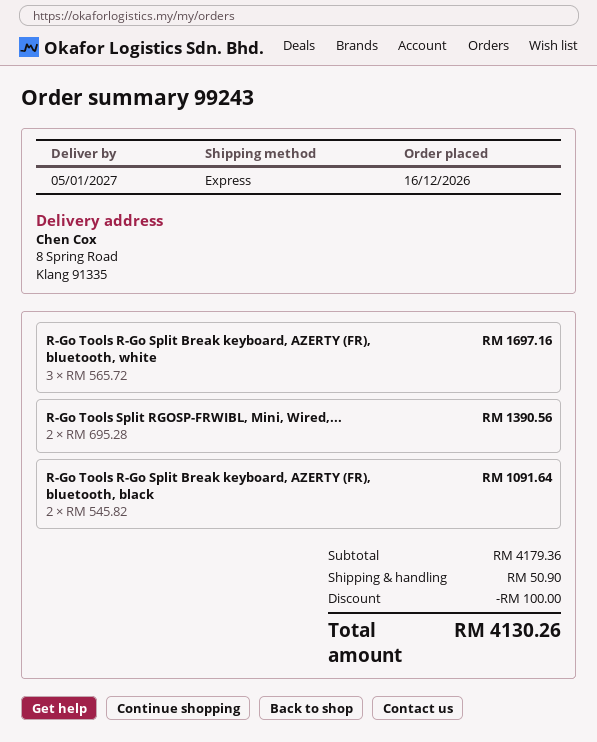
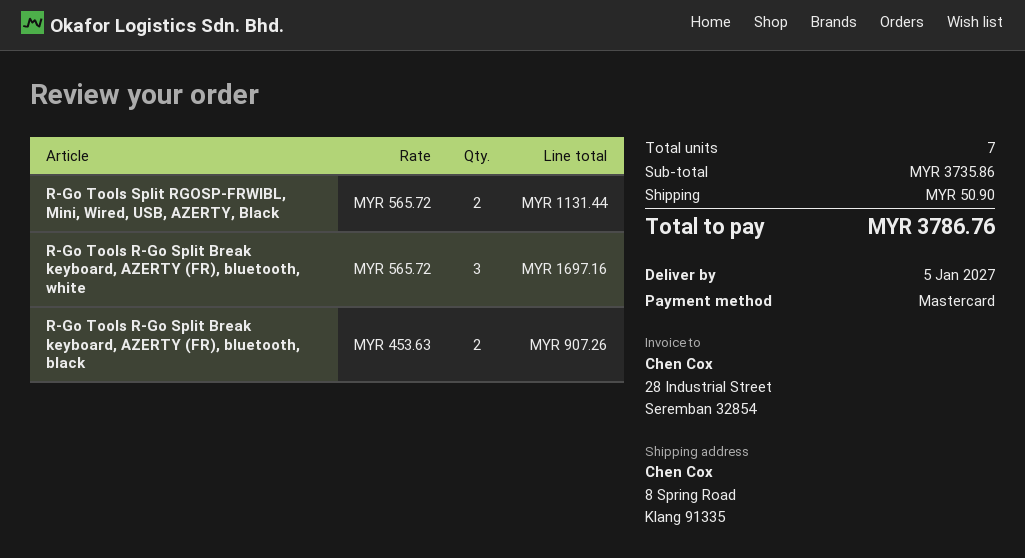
R-Go Tools Split RGOSP-FRWIBL, Mini, Wired,...: 2 x 695.28 = 1390.56 -> 2 x 565.72 = 1131.44
R-Go Tools R-Go Split Break keyboard, AZERTY (FR), bluetooth, black: 2 x 545.82 = 1091.64 -> 2 x 453.63 = 907.26
subtotal: 4179.36 -> 3735.86
discount: 100.00 -> none
total: 4130.26 -> 3786.76

